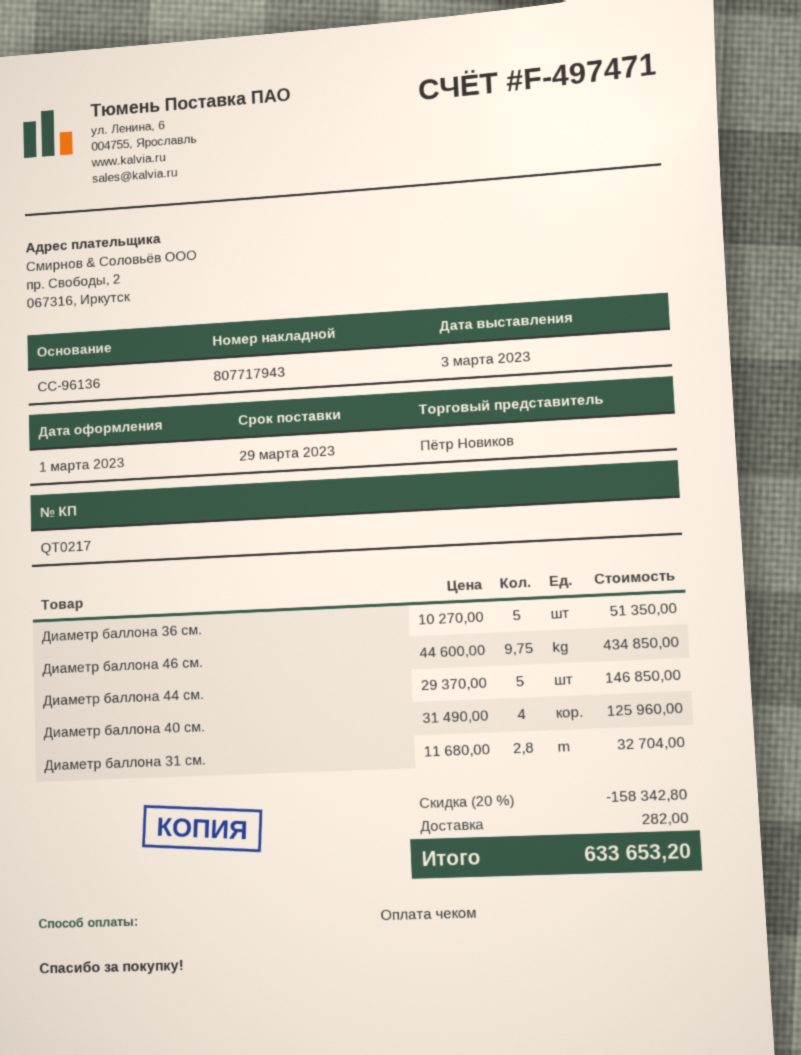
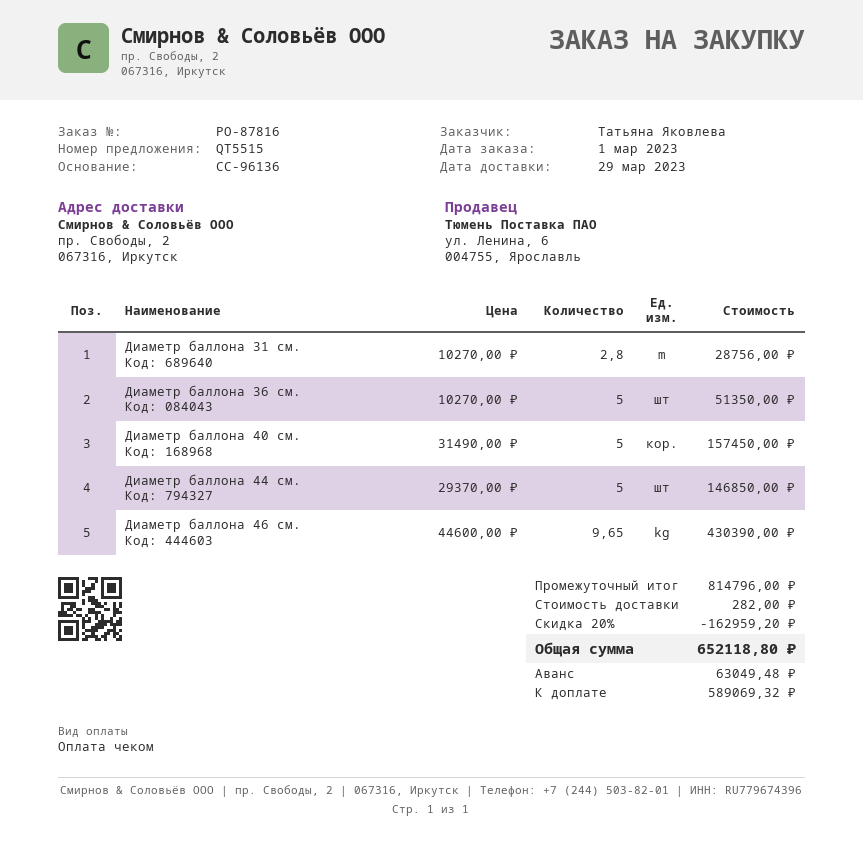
quote number: QT0217 -> QT5515
Диаметр баллона 46 см.: 9.75 x 44600.00 = 434850.00 -> 9.65 x 44600.00 = 430390.00
Диаметр баллона 40 см.: 4 x 31490.00 = 125960.00 -> 5 x 31490.00 = 157450.00
Диаметр баллона 31 см.: 2.8 x 11680.00 = 32704.00 -> 2.8 x 10270.00 = 28756.00
discount: 20% = 158342.80 -> 20% = 162959.20
total: 633653.20 -> 652118.80

